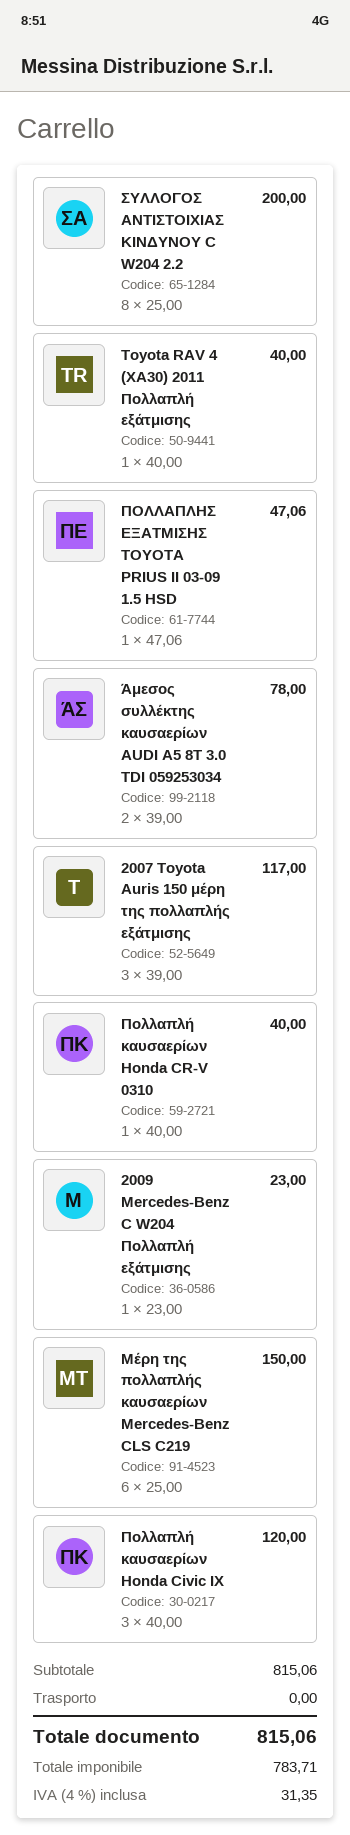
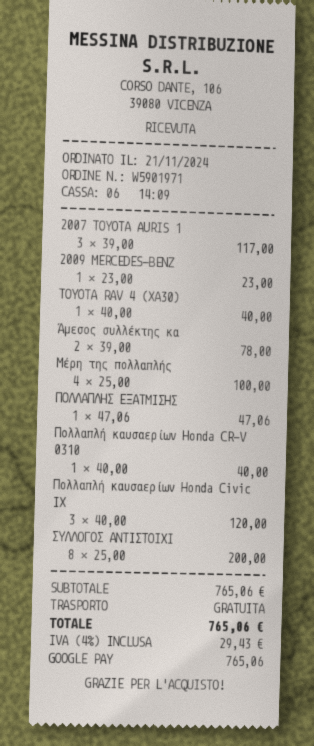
Μέρη της πολλαπλής καυσαερίων Mercedes-Benz CLS C219: 6 x 25.00 = 150.00 -> 4 x 25.00 = 100.00
subtotal: 815.06 -> 765.06
tax: 4% = 31.35 -> 4% = 29.43
total: 815.06 -> 765.06

